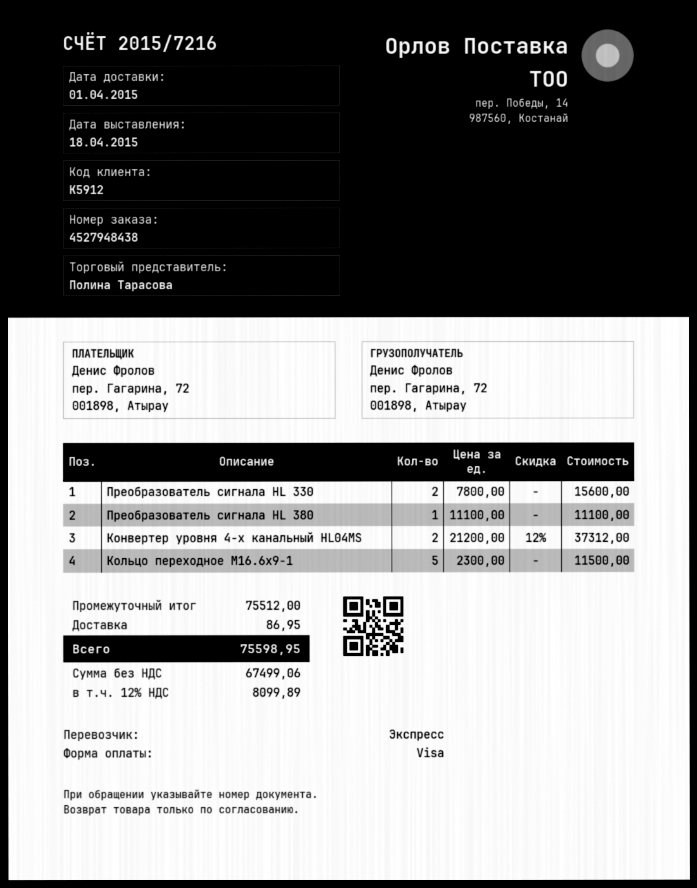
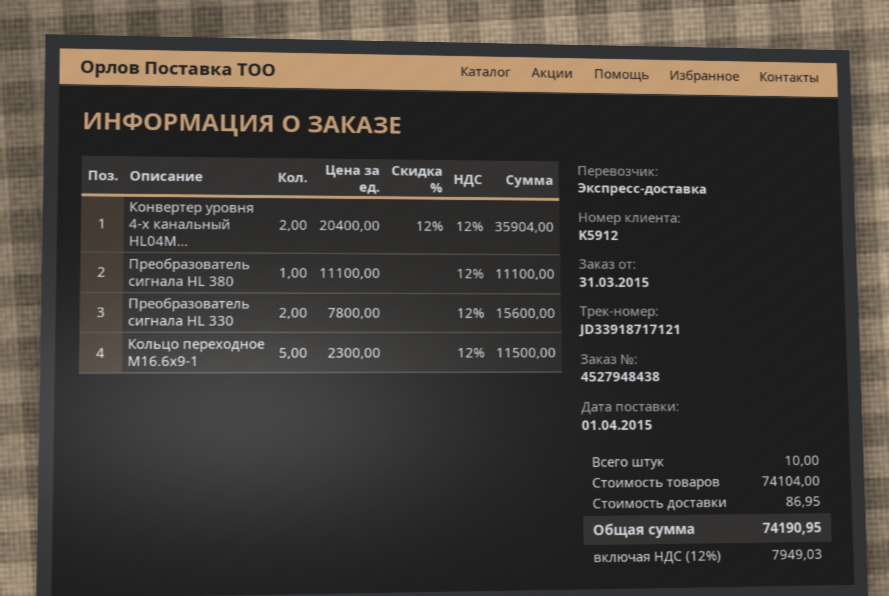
Конвертер уровня 4-х канальный HL04MS: 2 x 21200.00 - 12% = 37312.00 -> 2 x 20400.00 - 12% = 35904.00
subtotal: 75512.00 -> 74104.00
tax: 12% = 8099.89 -> 12% = 7949.03
total: 75598.95 -> 74190.95

